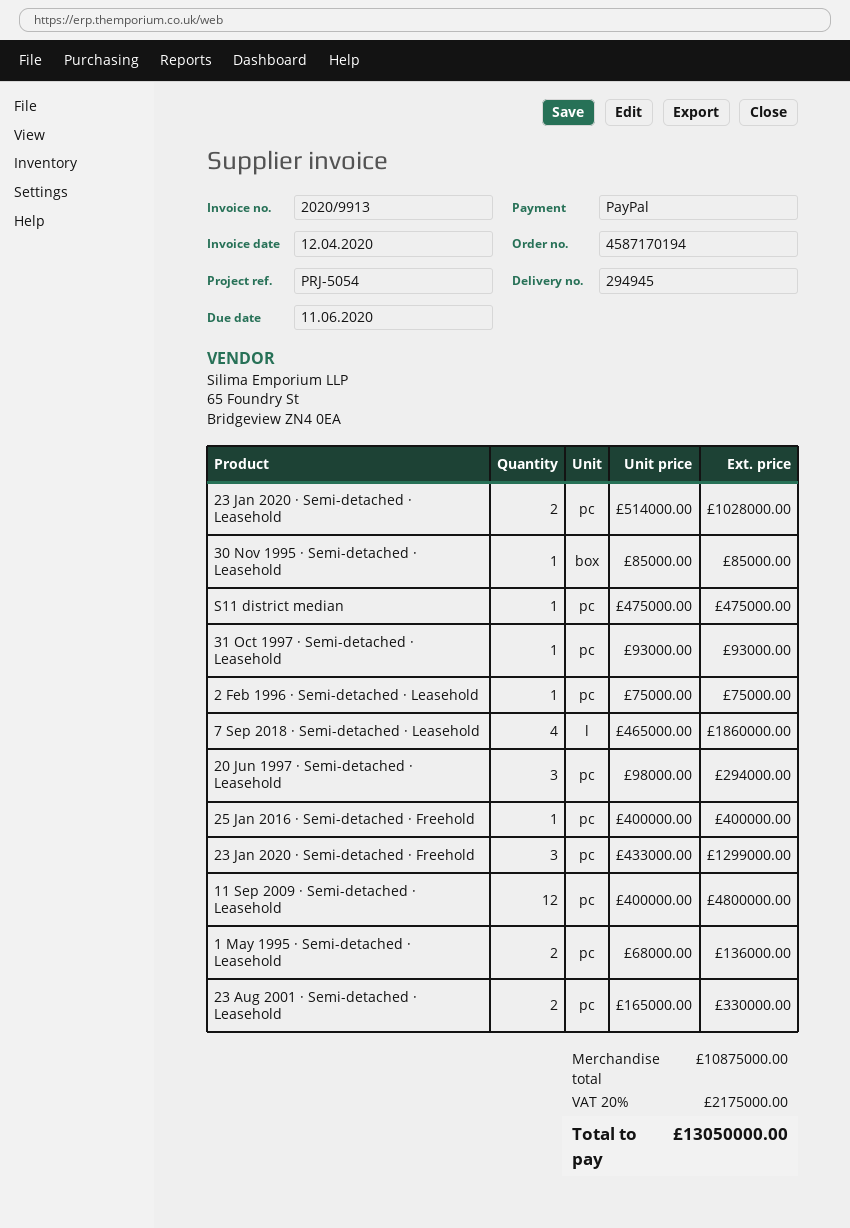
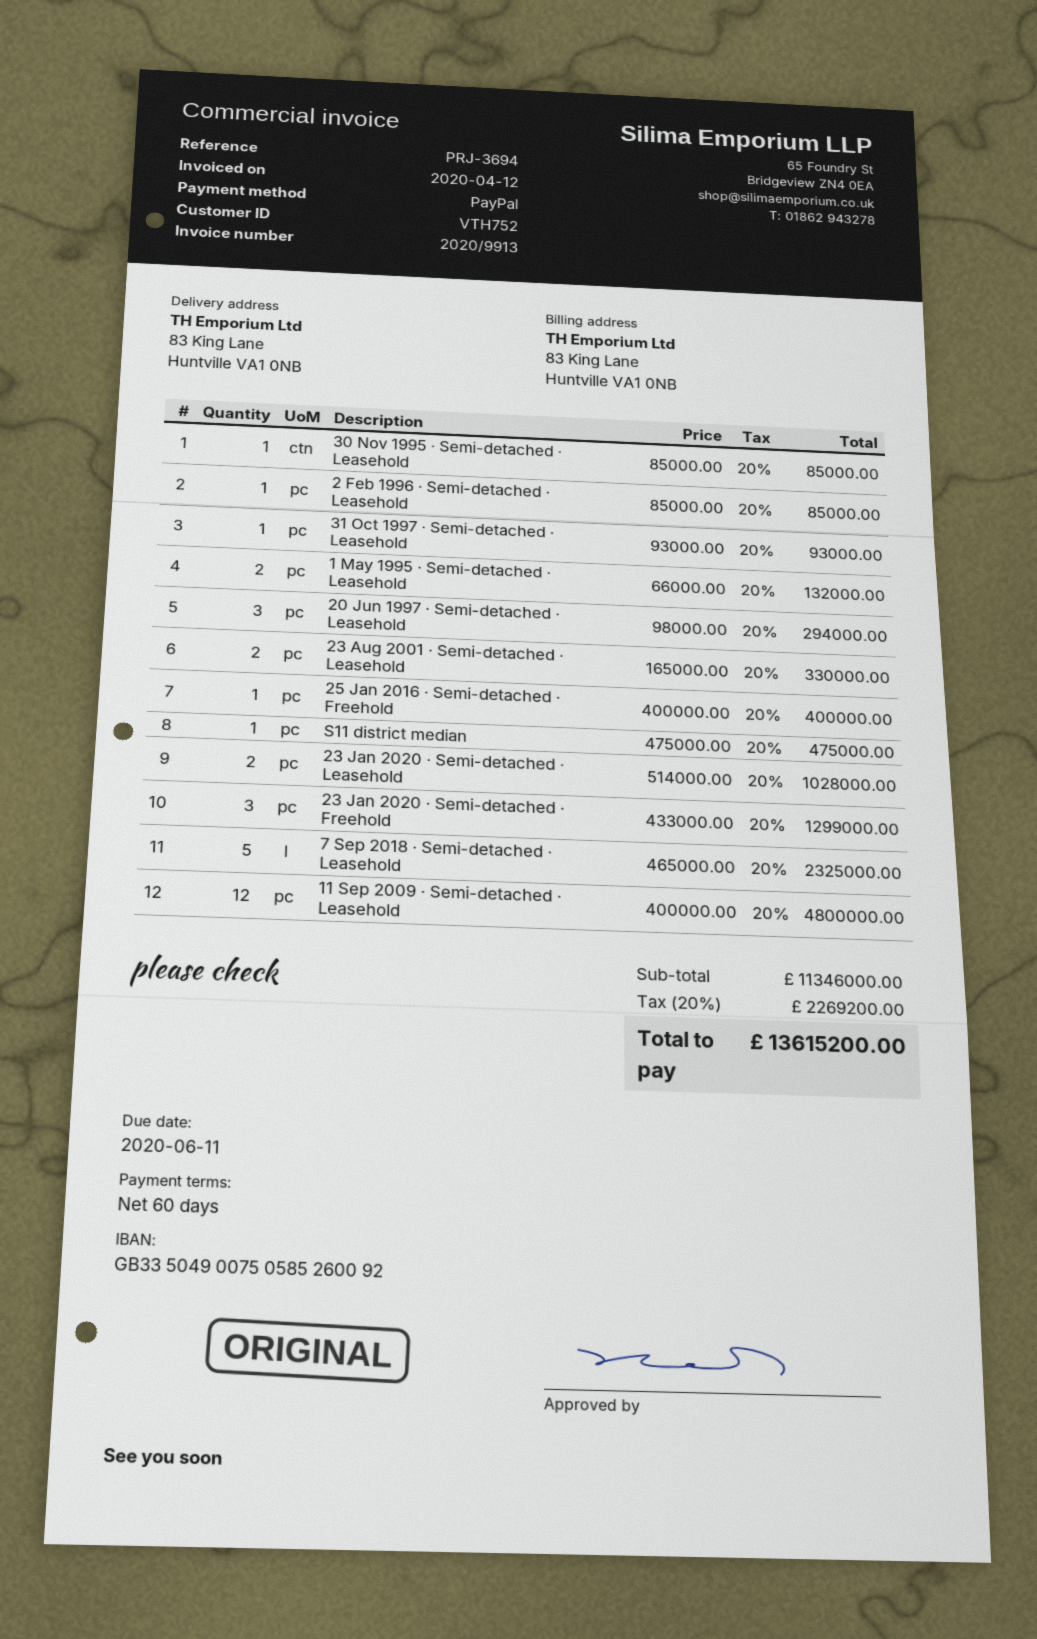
reference: PRJ-5054 -> PRJ-3694
2 Feb 1996 · Semi-detached · Leasehold: 1 x 75000.00 = 75000.00 -> 1 x 85000.00 = 85000.00
7 Sep 2018 · Semi-detached · Leasehold: 4 x 465000.00 = 1860000.00 -> 5 x 465000.00 = 2325000.00
1 May 1995 · Semi-detached · Leasehold: 2 x 68000.00 = 136000.00 -> 2 x 66000.00 = 132000.00
subtotal: 10875000.00 -> 11346000.00
tax: 20% = 2175000.00 -> 20% = 2269200.00
total: 13050000.00 -> 13615200.00

